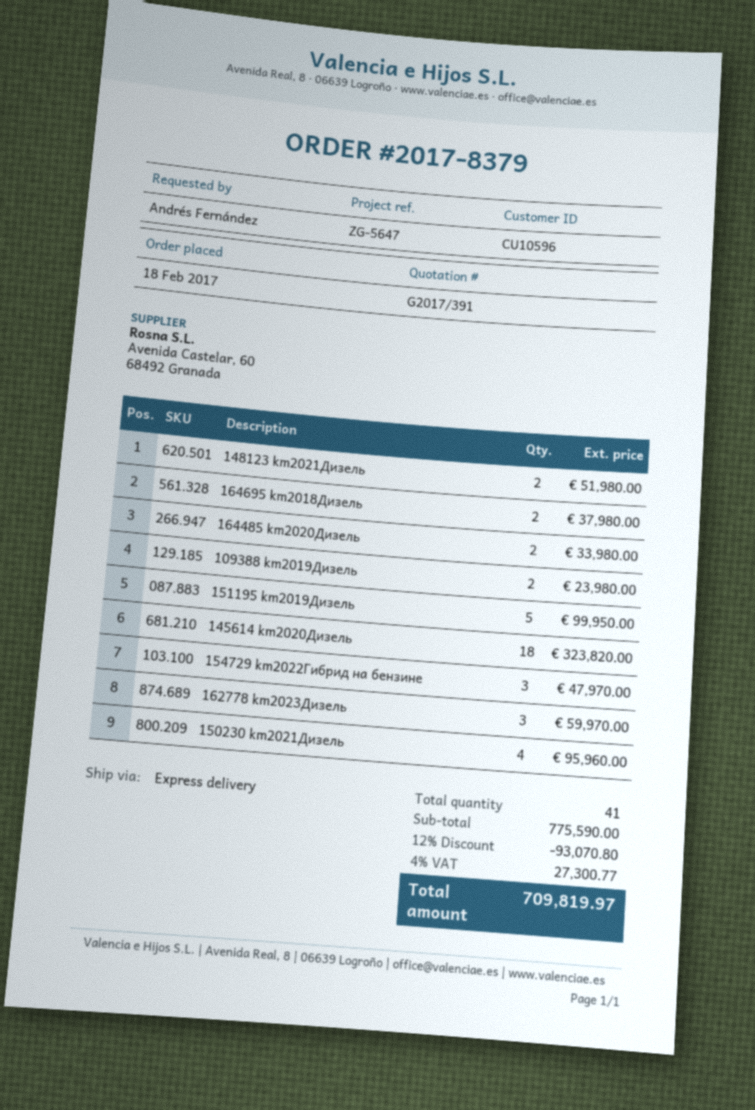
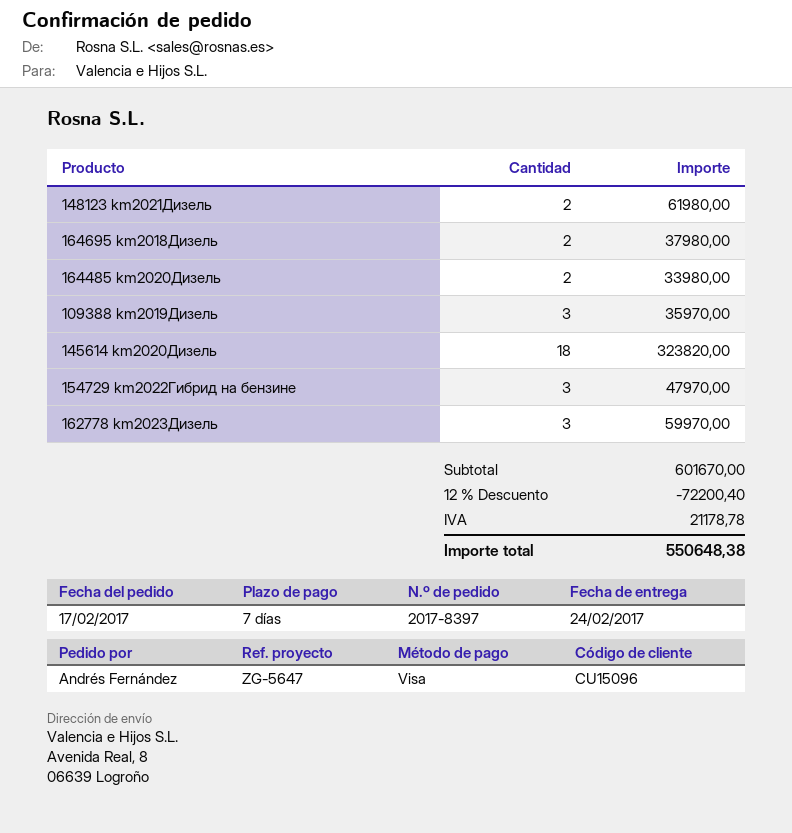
order number: 2017-8379 -> 2017-8397
order date: 2017-02-18 -> 2017-02-17
customer number: CU10596 -> CU15096
148123 km2021Дизель: 2 for 51980.00 -> 2 for 61980.00
109388 km2019Дизель: 2 for 23980.00 -> 3 for 35970.00
151195 km2019Дизель: 5 for 99950.00 -> none
150230 km2021Дизель: 4 for 95960.00 -> none
subtotal: 775590.00 -> 601670.00
discount: 12% = 93070.80 -> 12% = 72200.40
tax: 27300.77 -> 21178.78
total: 709819.97 -> 550648.38

